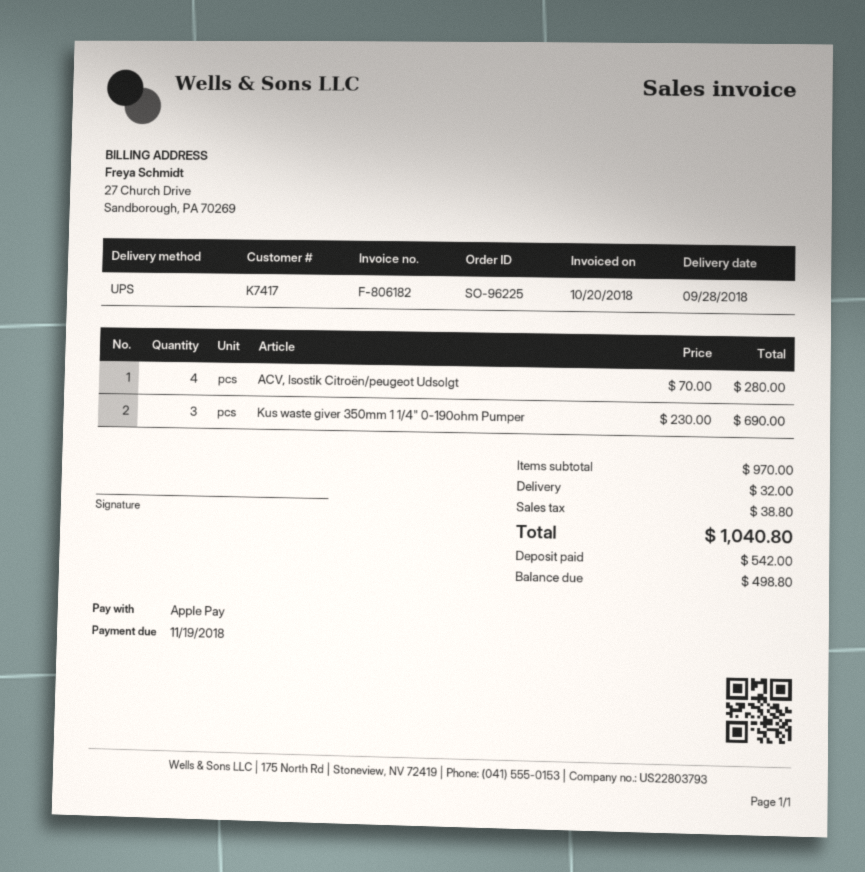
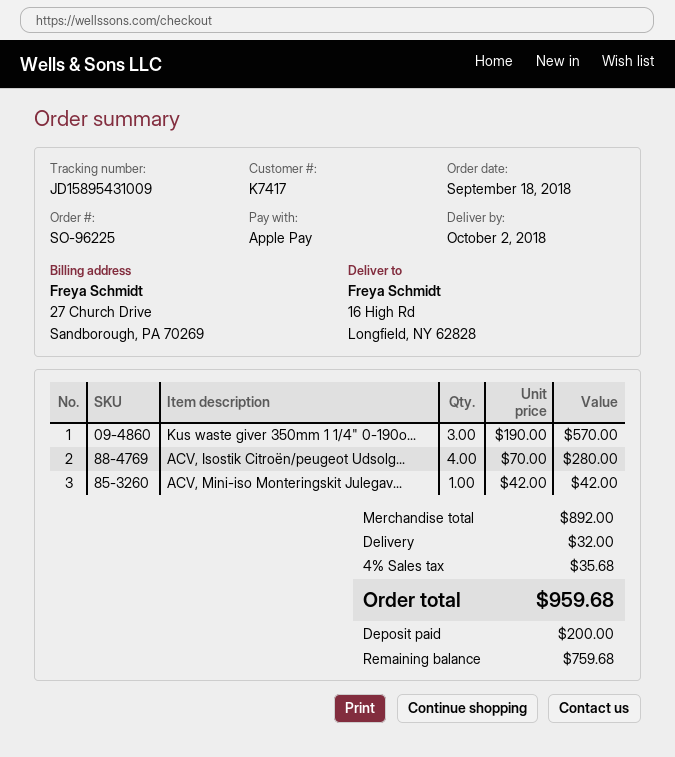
delivery date: 2018-09-28 -> 2018-10-02
Kus waste giver 350mm 1 1/4" 0-190ohm Pumper: 3 x 230.00 = 690.00 -> 3 x 190.00 = 570.00
ACV, Mini-iso Monteringskit Julegav...: none -> 1 x 42.00 = 42.00
subtotal: 970.00 -> 892.00
tax: 38.80 -> 35.68
total: 1040.80 -> 959.68
deposit: 542.00 -> 200.00
balance: 498.80 -> 759.68

